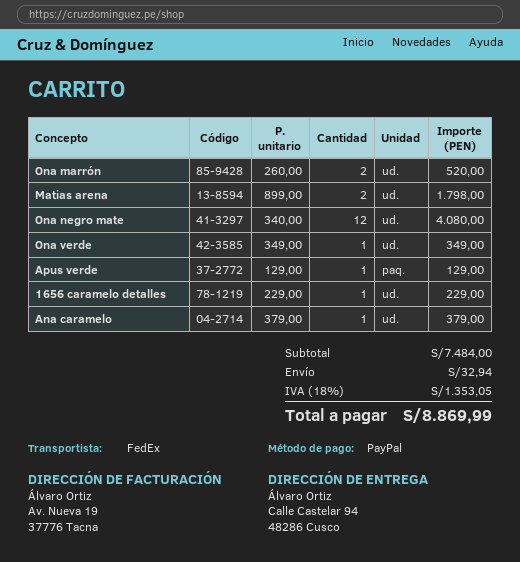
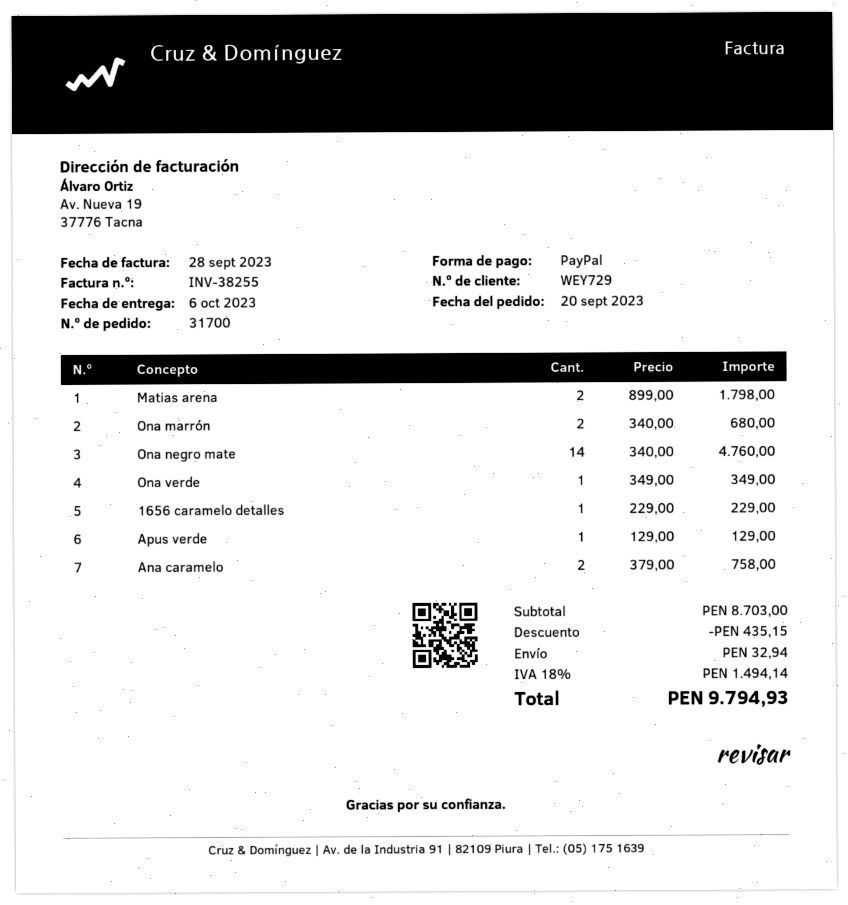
Ona marrón: 2 x 260.00 = 520.00 -> 2 x 340.00 = 680.00
Ona negro mate: 12 x 340.00 = 4080.00 -> 14 x 340.00 = 4760.00
Ana caramelo: 1 x 379.00 = 379.00 -> 2 x 379.00 = 758.00
subtotal: 7484.00 -> 8703.00
discount: none -> 435.15
tax: 18% = 1353.05 -> 18% = 1494.14
total: 8869.99 -> 9794.93

